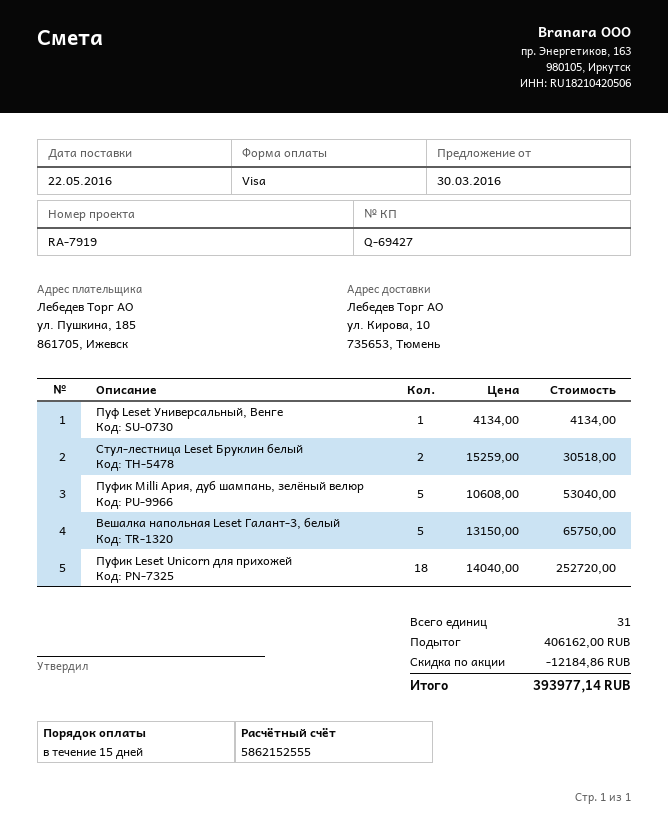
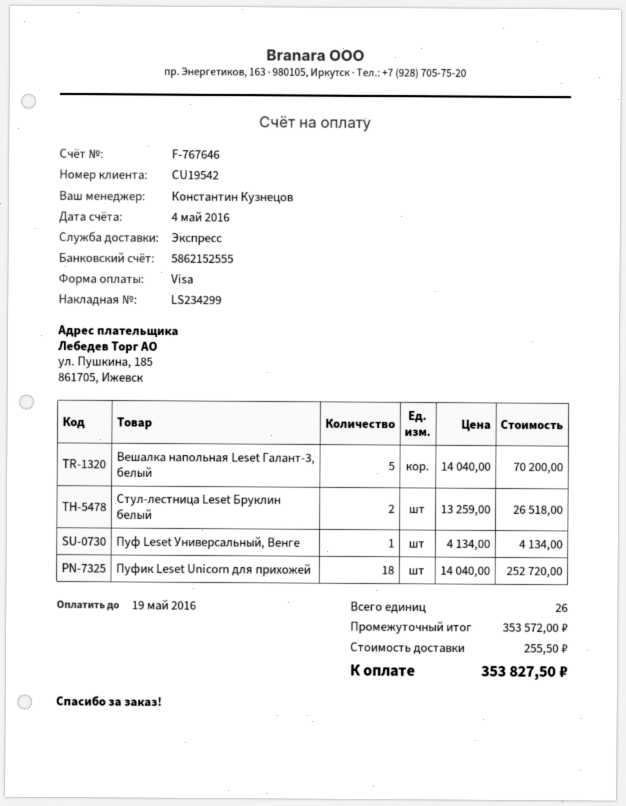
Стул-лестница Leset Бруклин белый: 2 x 15259.00 = 30518.00 -> 2 x 13259.00 = 26518.00
Пуфик Milli Ария, дуб шампань, зелёный велюр: 5 x 10608.00 = 53040.00 -> none
Вешалка напольная Leset Галант-3, белый: 5 x 13150.00 = 65750.00 -> 5 x 14040.00 = 70200.00
total quantity: 31 -> 26
subtotal: 406162.00 -> 353572.00
discount: 12184.86 -> none
shipping: none -> 255.50
total: 393977.14 -> 353827.50

